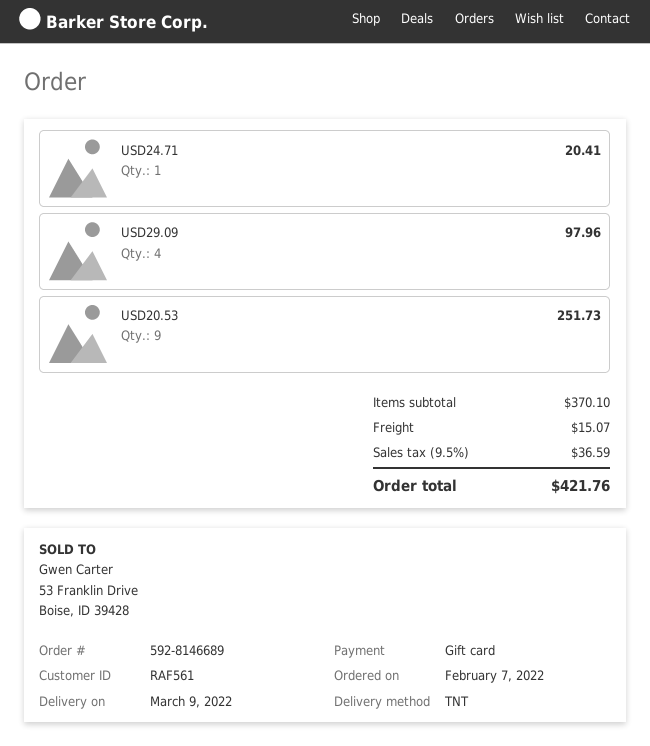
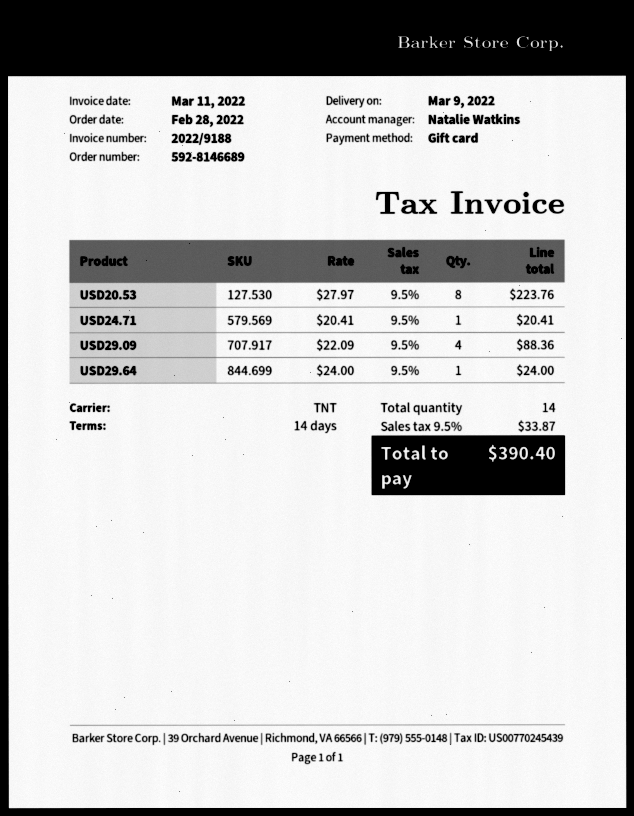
order date: 2022-02-07 -> 2022-02-28
USD29.09: 4 for 97.96 -> 4 for 88.36
USD20.53: 9 for 251.73 -> 8 for 223.76
USD29.64: none -> 1 for 24.00
shipping: 15.07 -> none
tax: 9.5% = 36.59 -> 9.5% = 33.87
total: 421.76 -> 390.40

